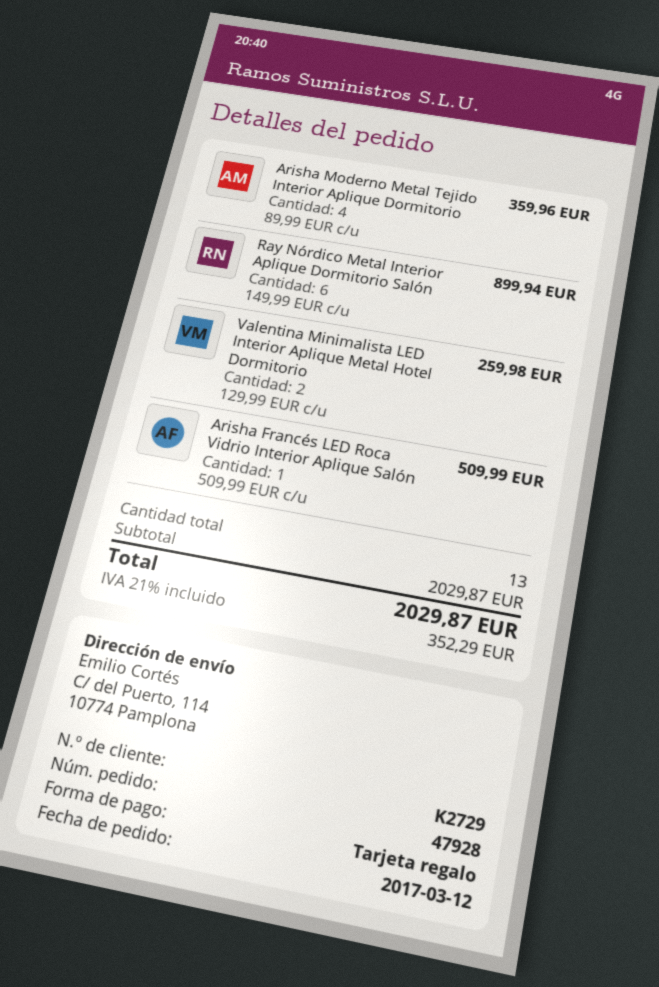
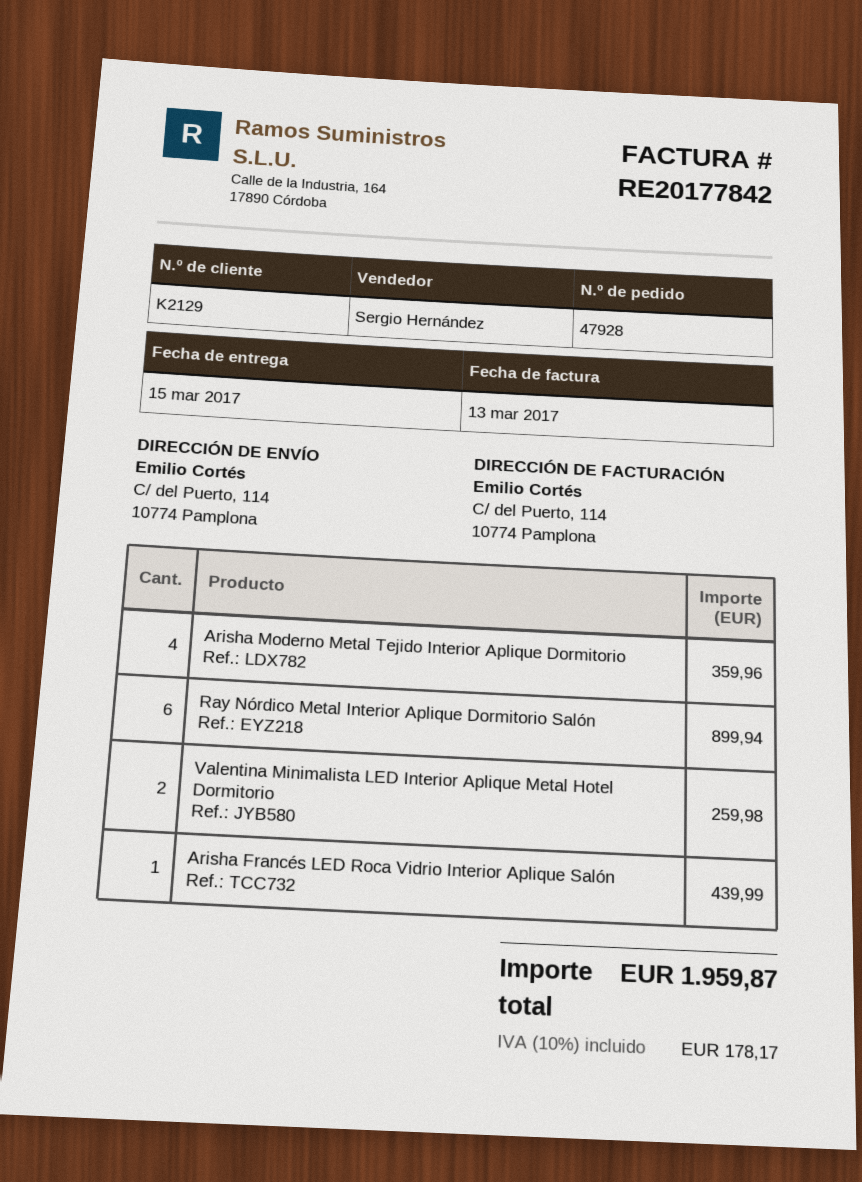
customer number: K2729 -> K2129
Arisha Francés LED Roca Vidrio Interior Aplique Salón: 1 for 509.99 -> 1 for 439.99
tax: 21% = 352.29 -> 10% = 178.17
total: 2029.87 -> 1959.87

